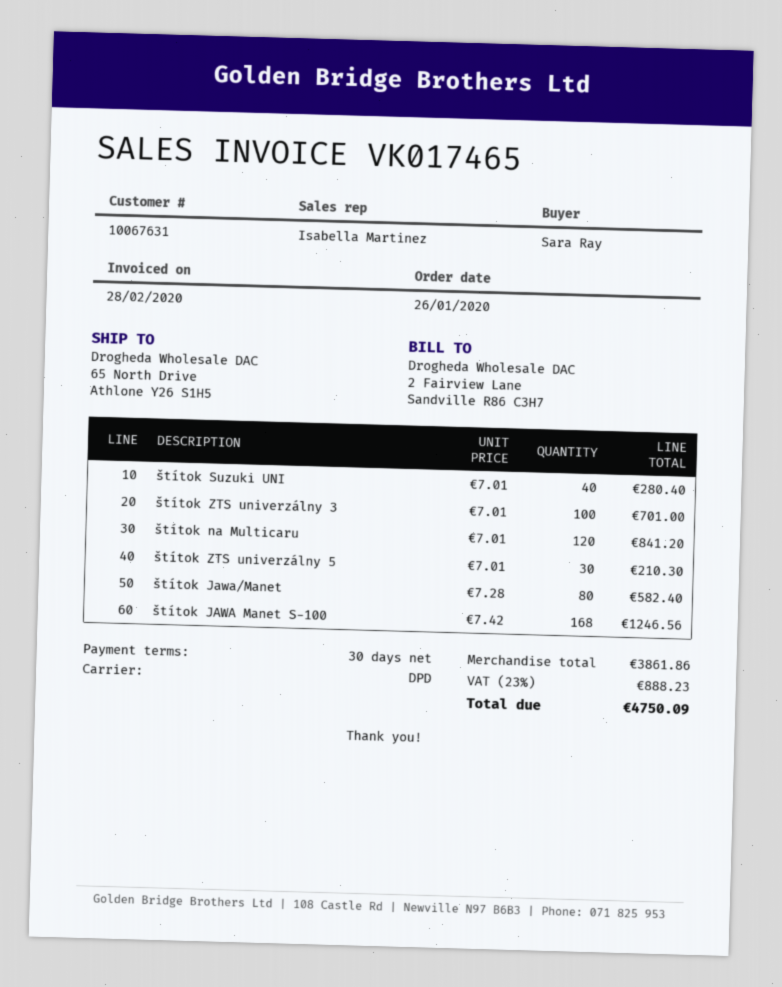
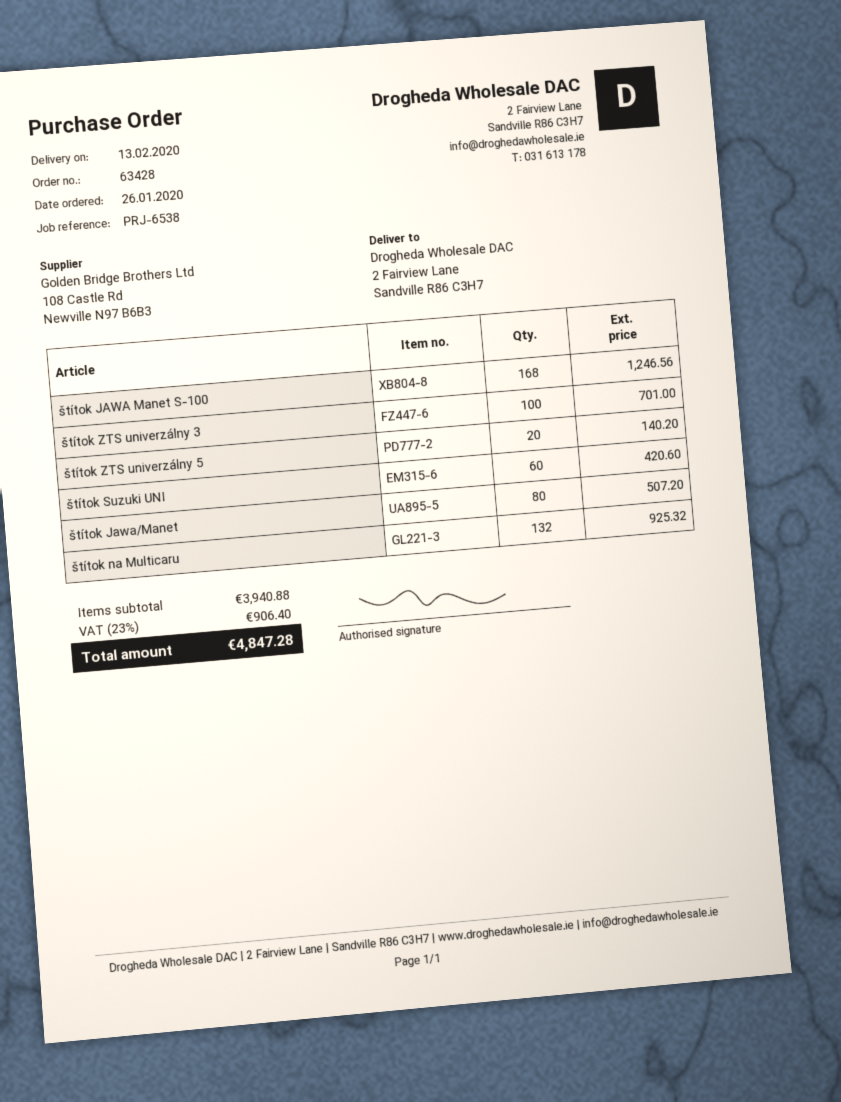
ship to: 65 North Drive, Athlone Y26 S1H5 -> 2 Fairview Lane, Sandville R86 C3H7
štítok Suzuki UNI: 40 for 280.40 -> 60 for 420.60
štítok na Multicaru: 120 for 841.20 -> 132 for 925.32
štítok ZTS univerzálny 5: 30 for 210.30 -> 20 for 140.20
štítok Jawa/Manet: 80 for 582.40 -> 80 for 507.20
subtotal: 3861.86 -> 3940.88
tax: 23% = 888.23 -> 23% = 906.40
total: 4750.09 -> 4847.28

